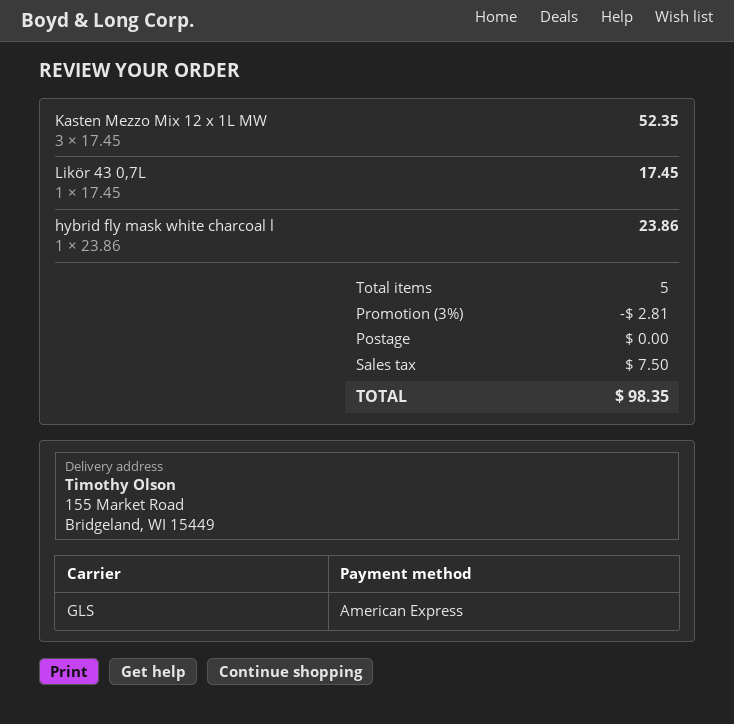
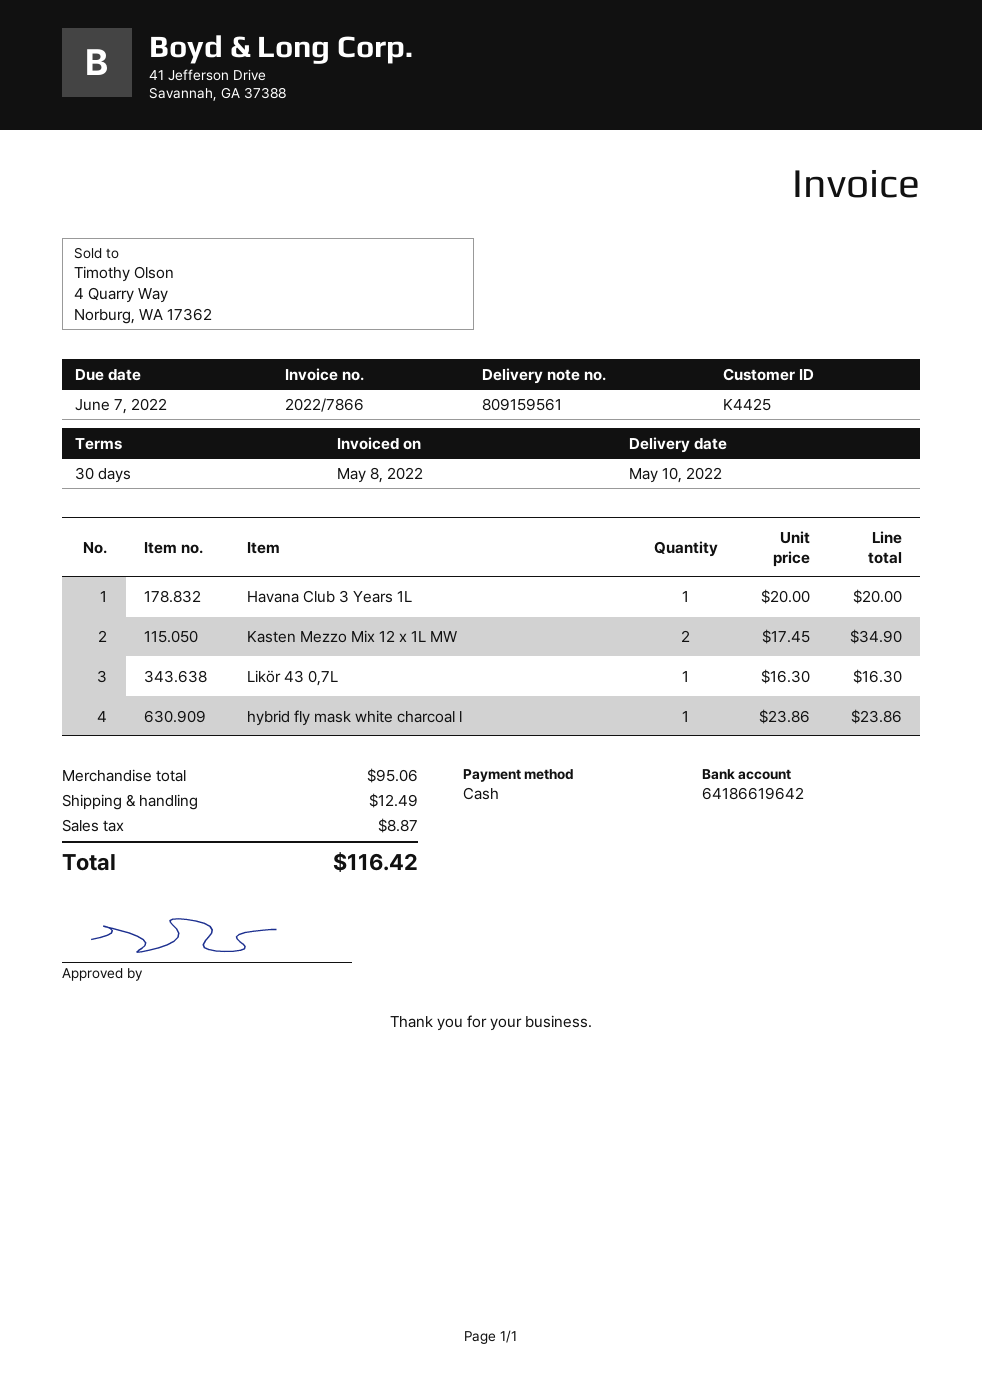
payment method: American Express -> cash
Kasten Mezzo Mix 12 x 1L MW: 3 x 17.45 = 52.35 -> 2 x 17.45 = 34.90
Likör 43 0,7L: 1 x 17.45 = 17.45 -> 1 x 16.30 = 16.30
Havana Club 3 Years 1L: none -> 1 x 20.00 = 20.00
discount: 3% = 2.81 -> none
shipping: 0.00 -> 12.49
tax: 7.50 -> 8.87
total: 98.35 -> 116.42

